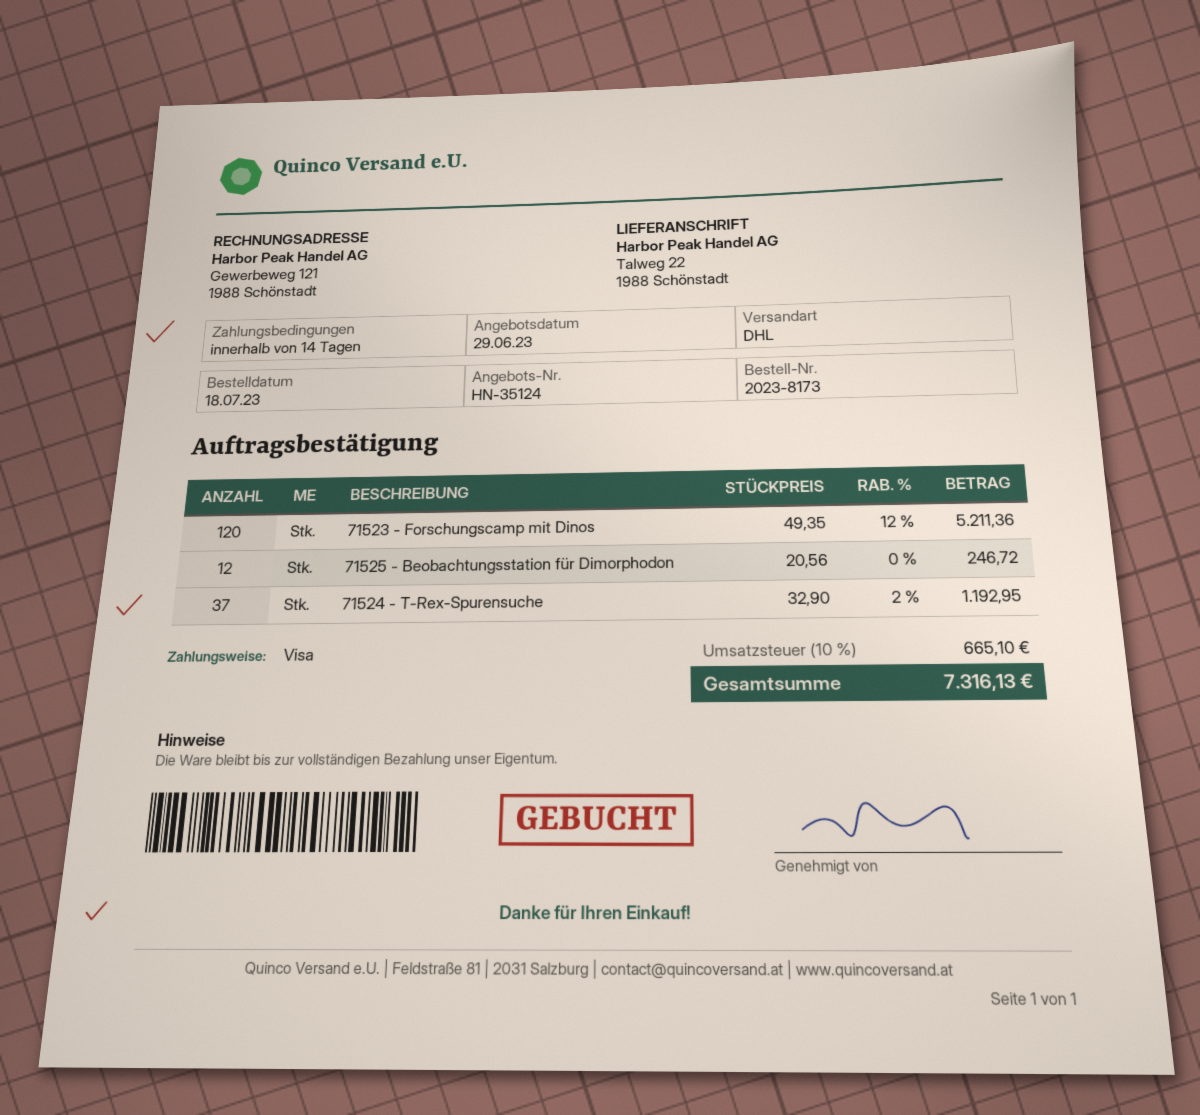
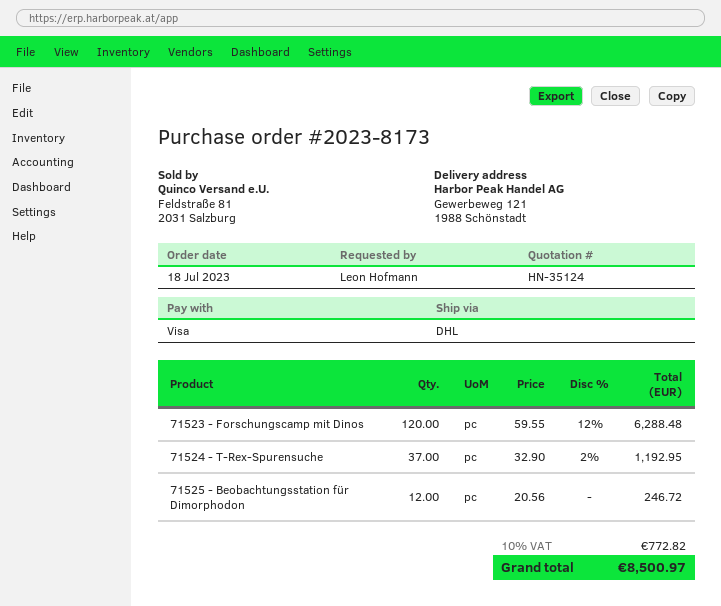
ship to: Talweg 22, 1988 Schönstadt -> Gewerbeweg 121, 1988 Schönstadt
71523 - Forschungscamp mit Dinos: 120 x 49.35 - 12% = 5211.36 -> 120 x 59.55 - 12% = 6288.48
tax: 10% = 665.10 -> 10% = 772.82
total: 7316.13 -> 8500.97

